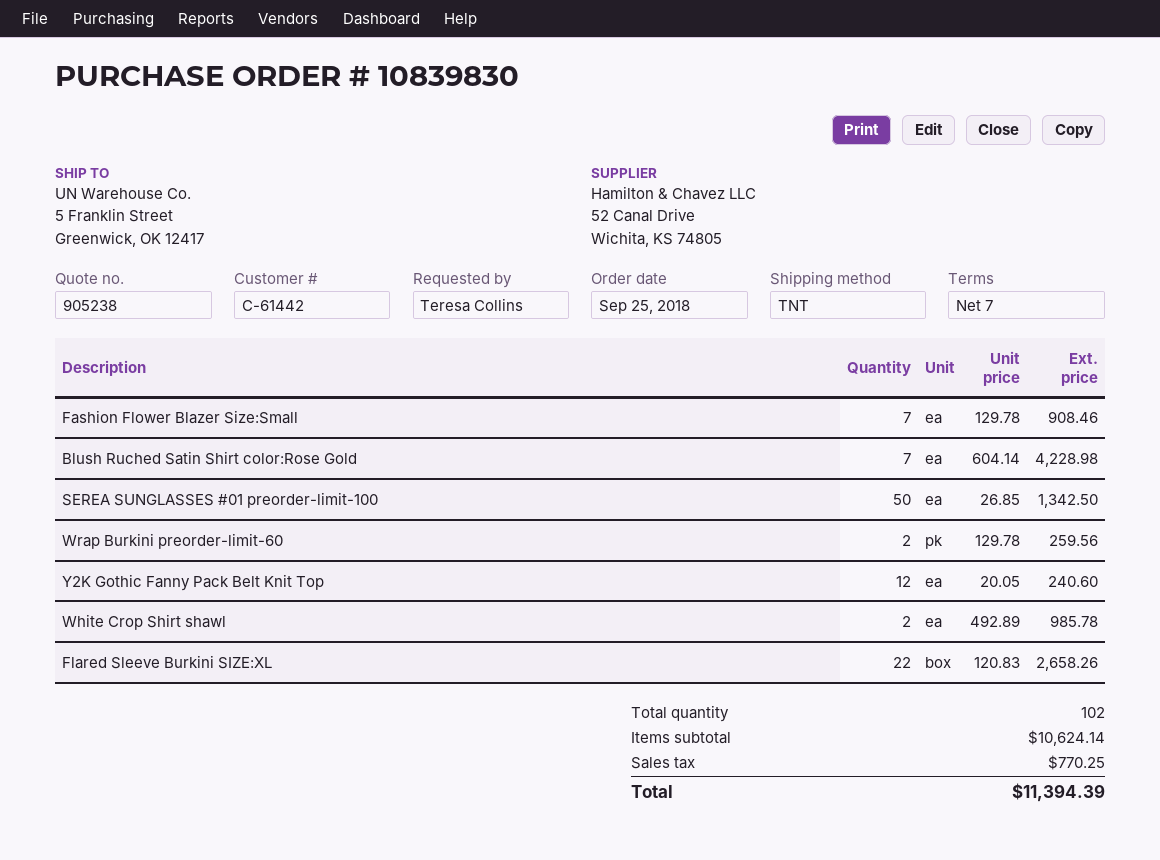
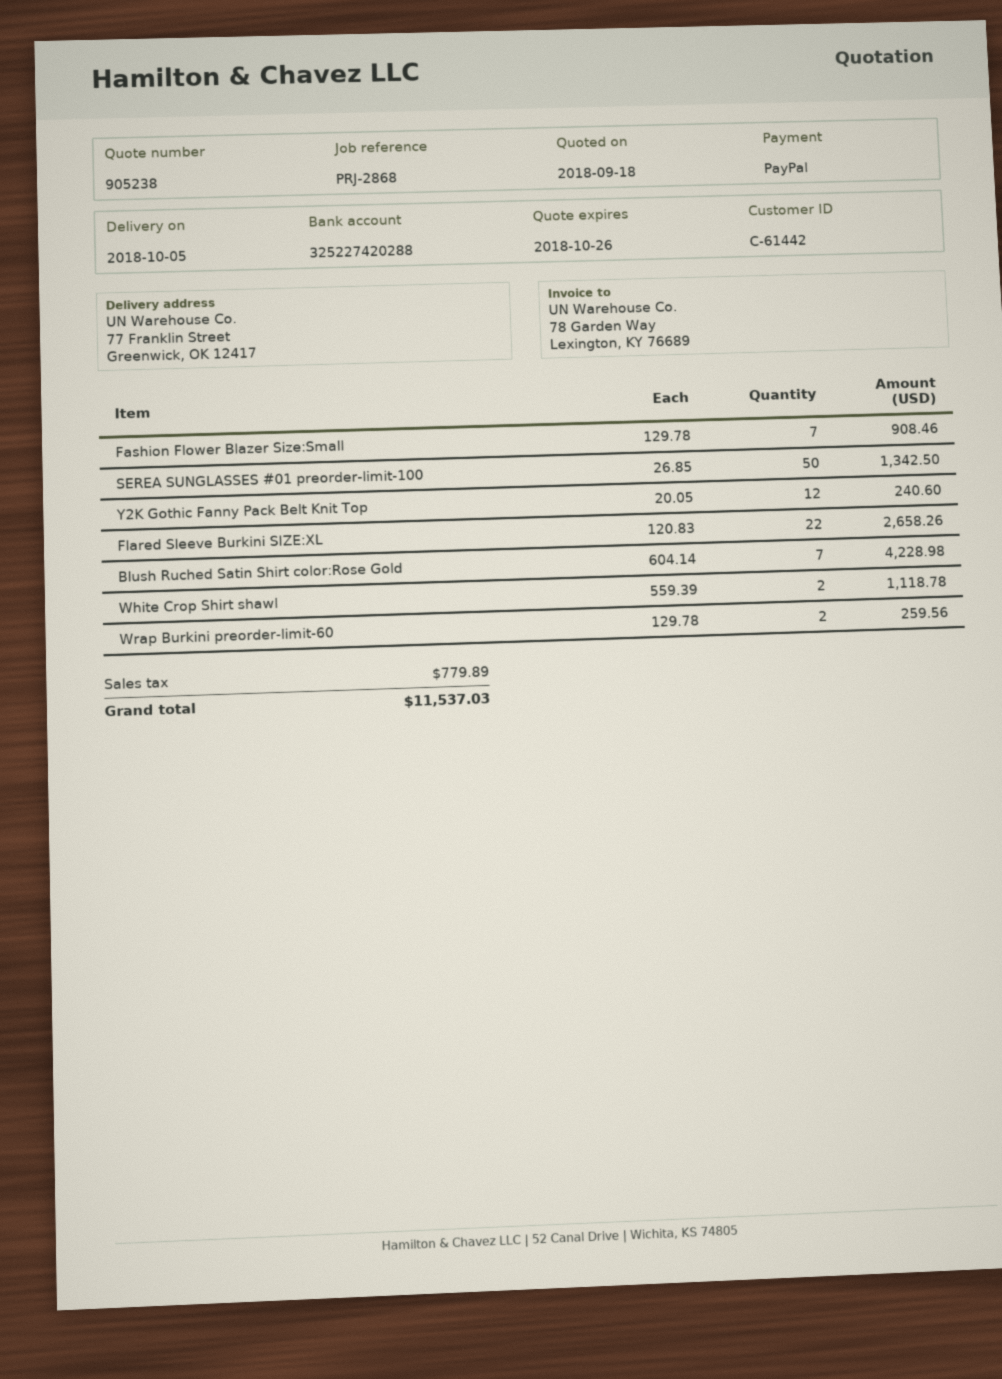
ship to: 5 Franklin Street, Greenwick, OK 12417 -> 77 Franklin Street, Greenwick, OK 12417
White Crop Shirt shawl: 2 x 492.89 = 985.78 -> 2 x 559.39 = 1118.78
tax: 770.25 -> 779.89
total: 11394.39 -> 11537.03

